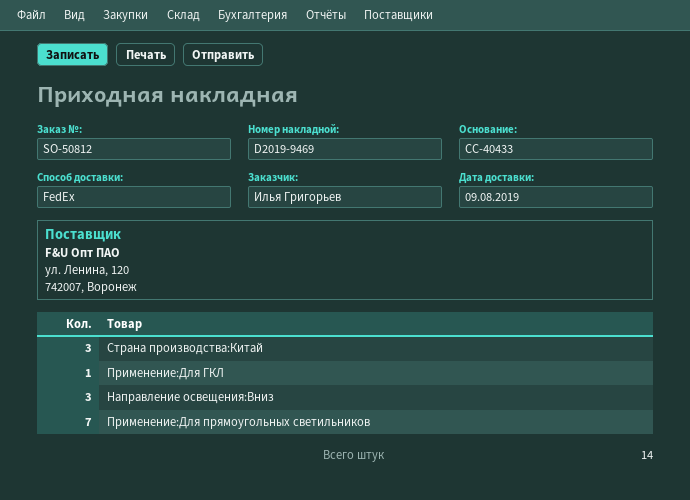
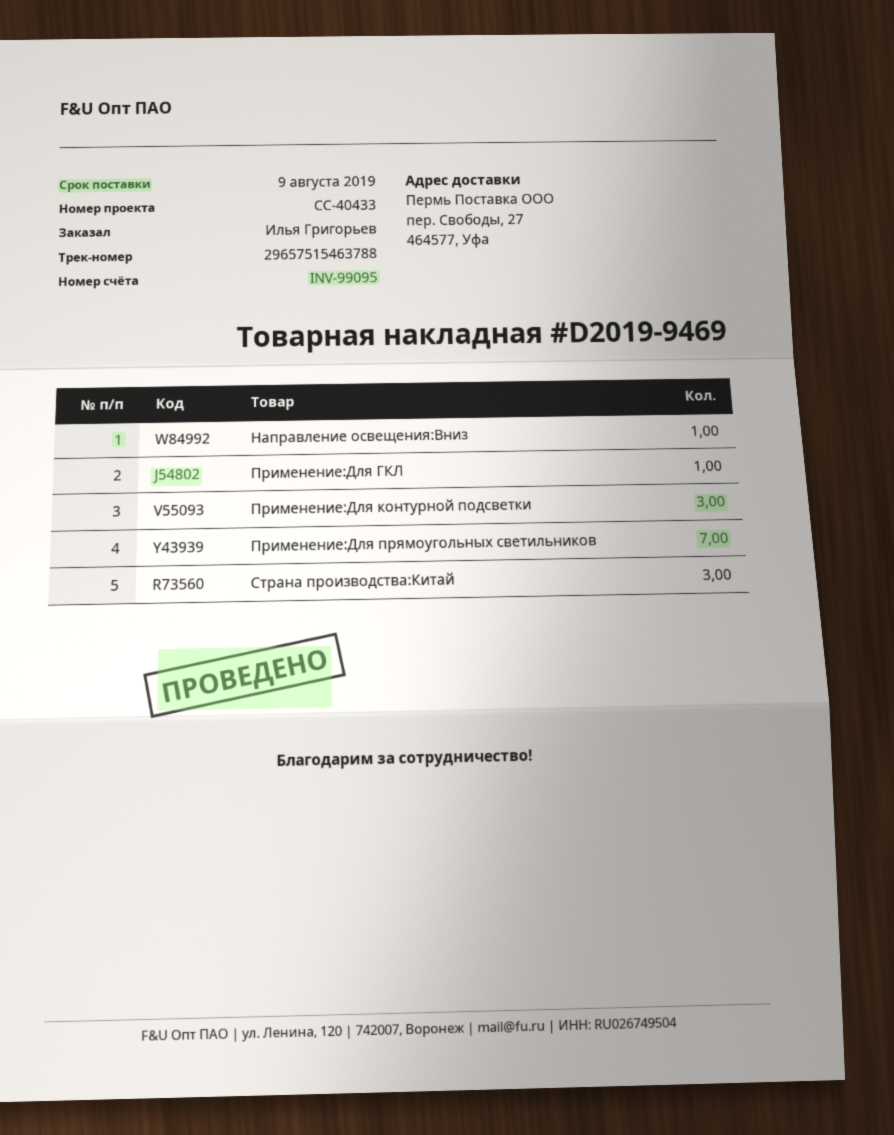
Направление освещения:Вниз: 3 -> 1
Применение:Для контурной подсветки: none -> 3

